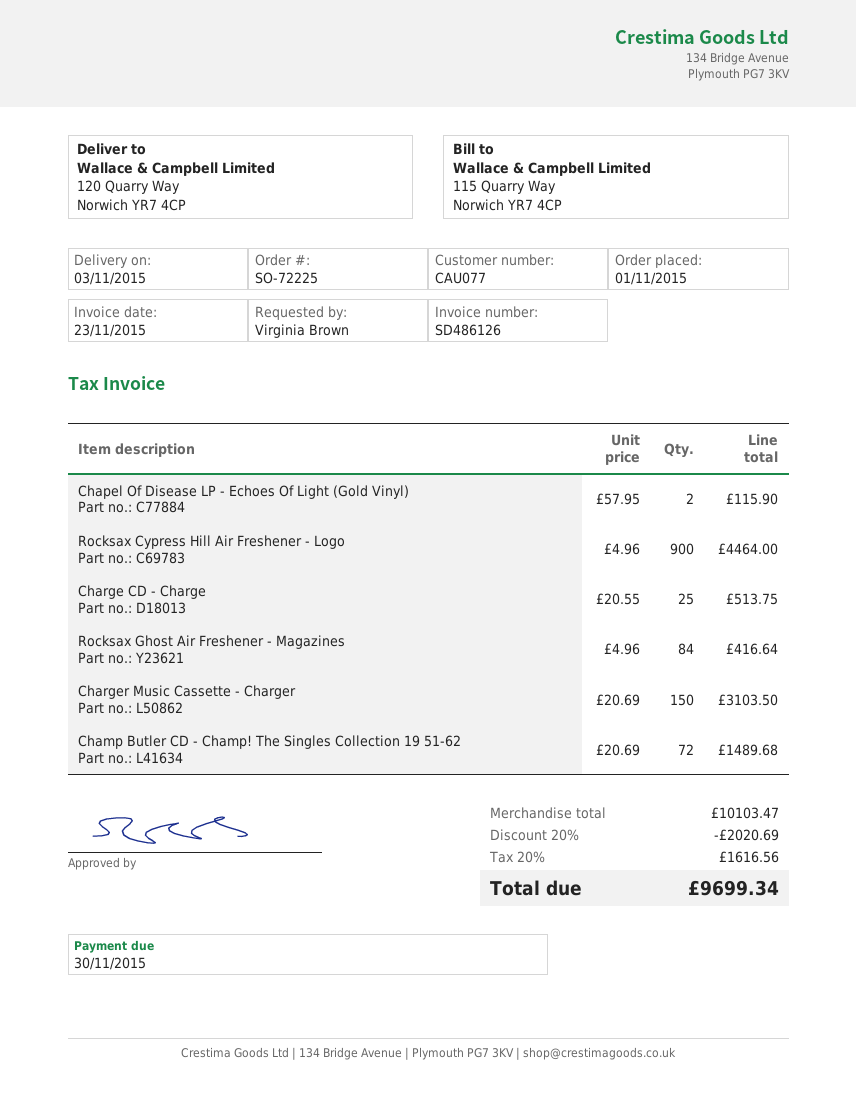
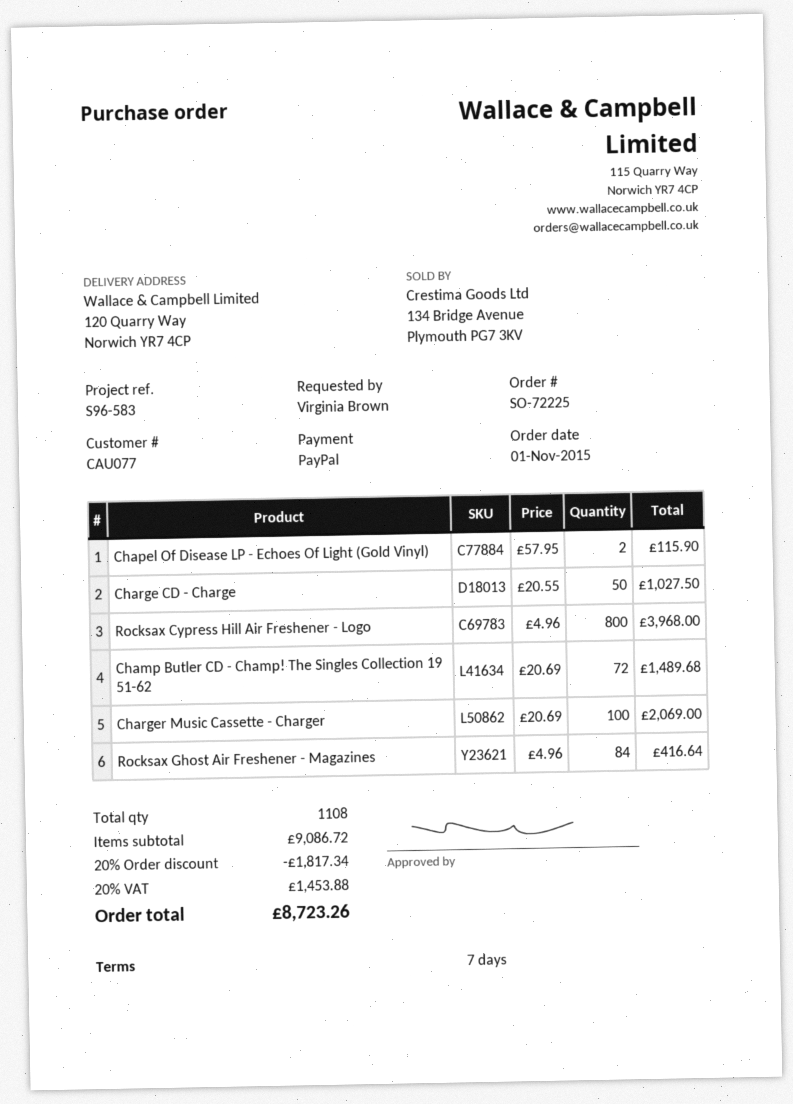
Rocksax Cypress Hill Air Freshener - Logo: 900 x 4.96 = 4464.00 -> 800 x 4.96 = 3968.00
Charge CD - Charge: 25 x 20.55 = 513.75 -> 50 x 20.55 = 1027.50
Charger Music Cassette - Charger: 150 x 20.69 = 3103.50 -> 100 x 20.69 = 2069.00
subtotal: 10103.47 -> 9086.72
discount: 20% = 2020.69 -> 20% = 1817.34
tax: 20% = 1616.56 -> 20% = 1453.88
total: 9699.34 -> 8723.26

